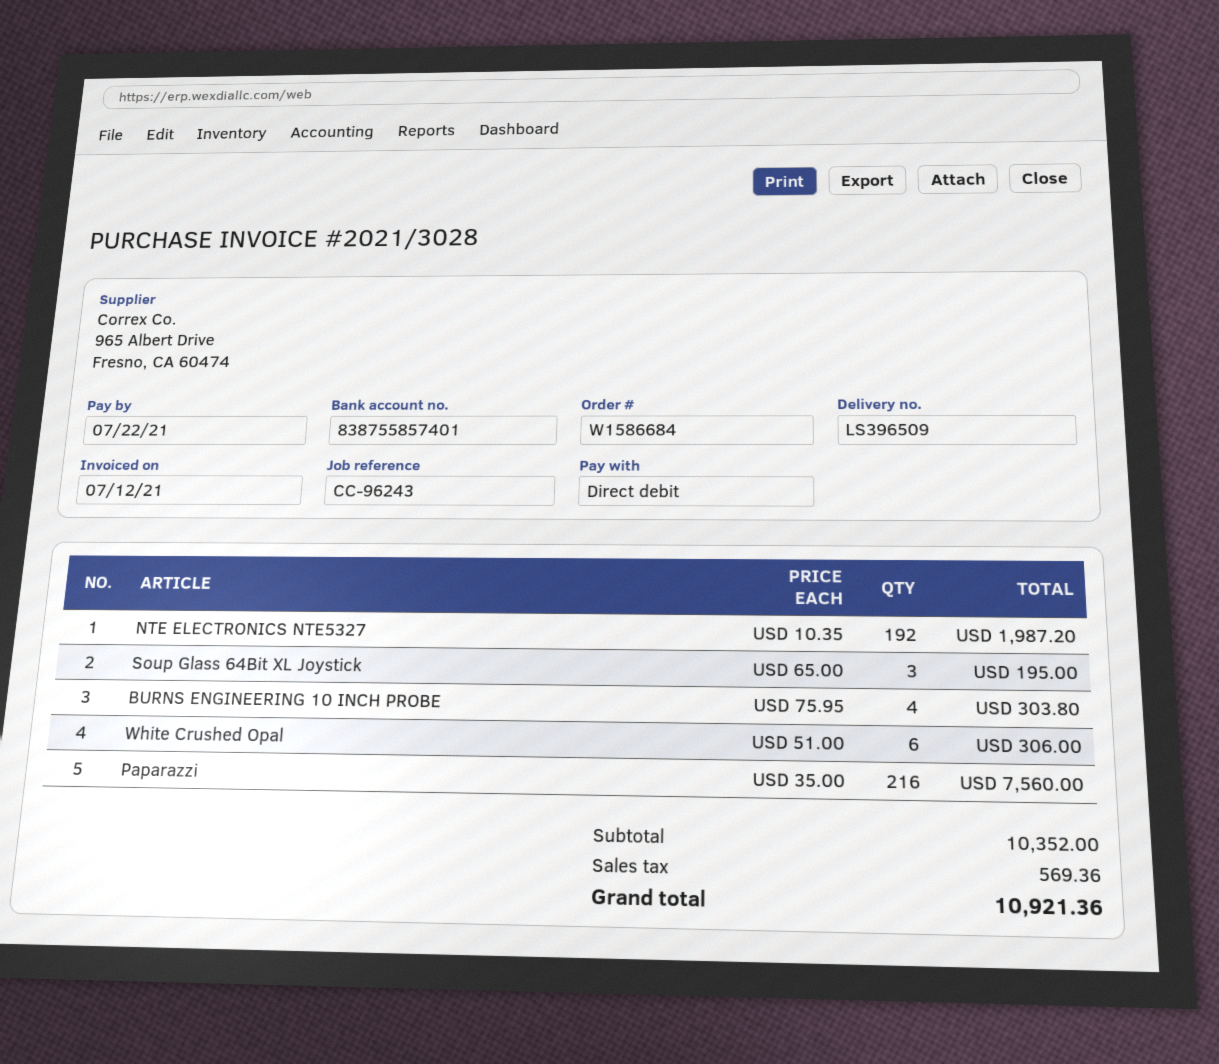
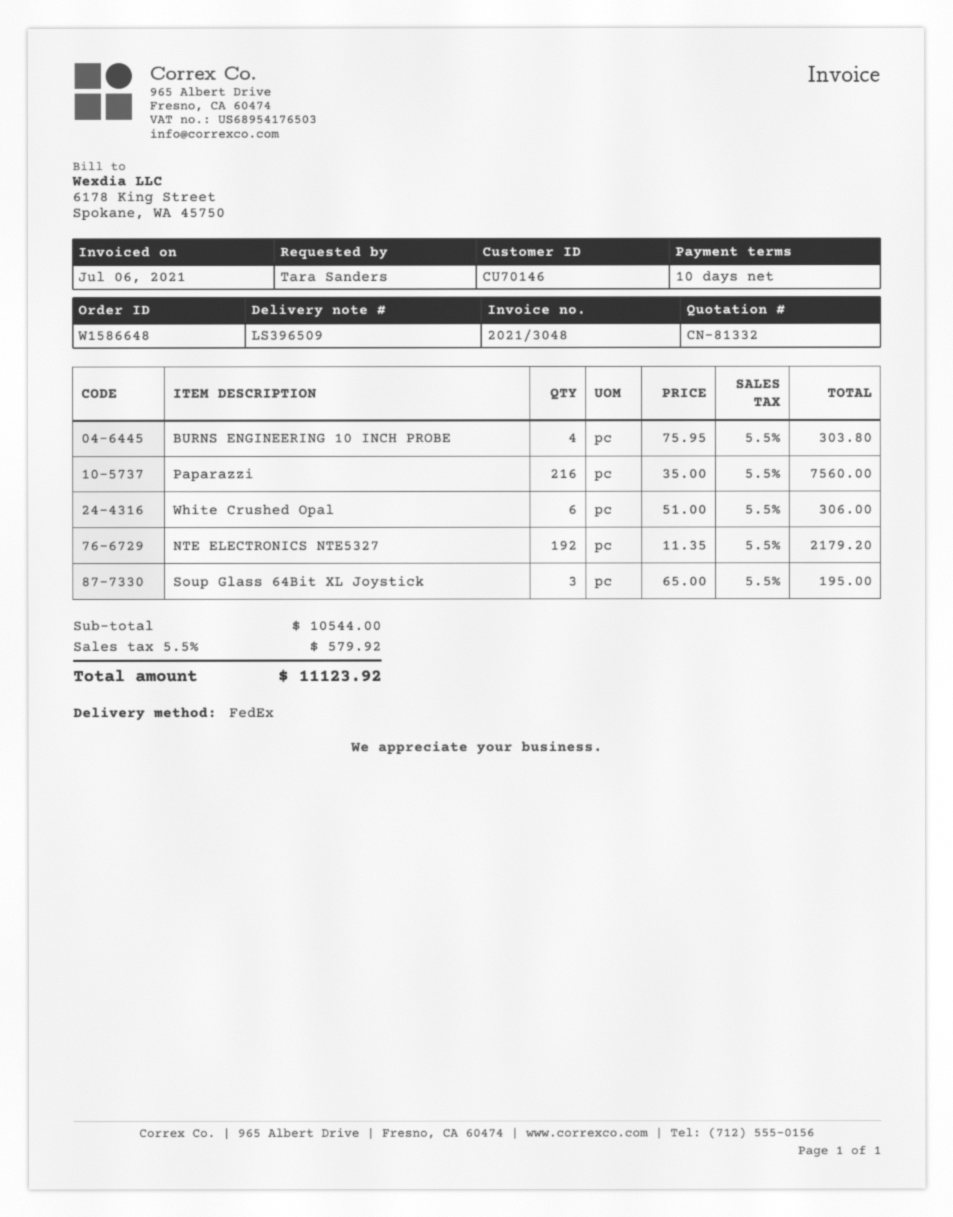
order number: W1586684 -> W1586648
invoice number: 2021/3028 -> 2021/3048
invoice date: 2021-07-12 -> 2021-07-06
NTE ELECTRONICS NTE5327: 192 x 10.35 = 1987.20 -> 192 x 11.35 = 2179.20
subtotal: 10352.00 -> 10544.00
tax: 569.36 -> 579.92
total: 10921.36 -> 11123.92

